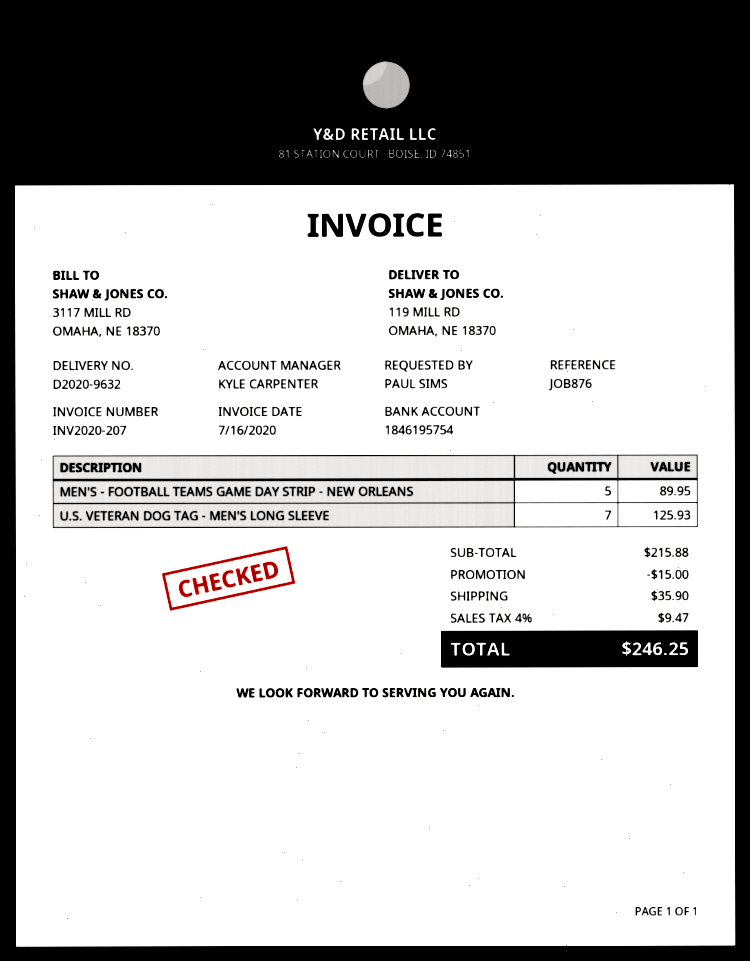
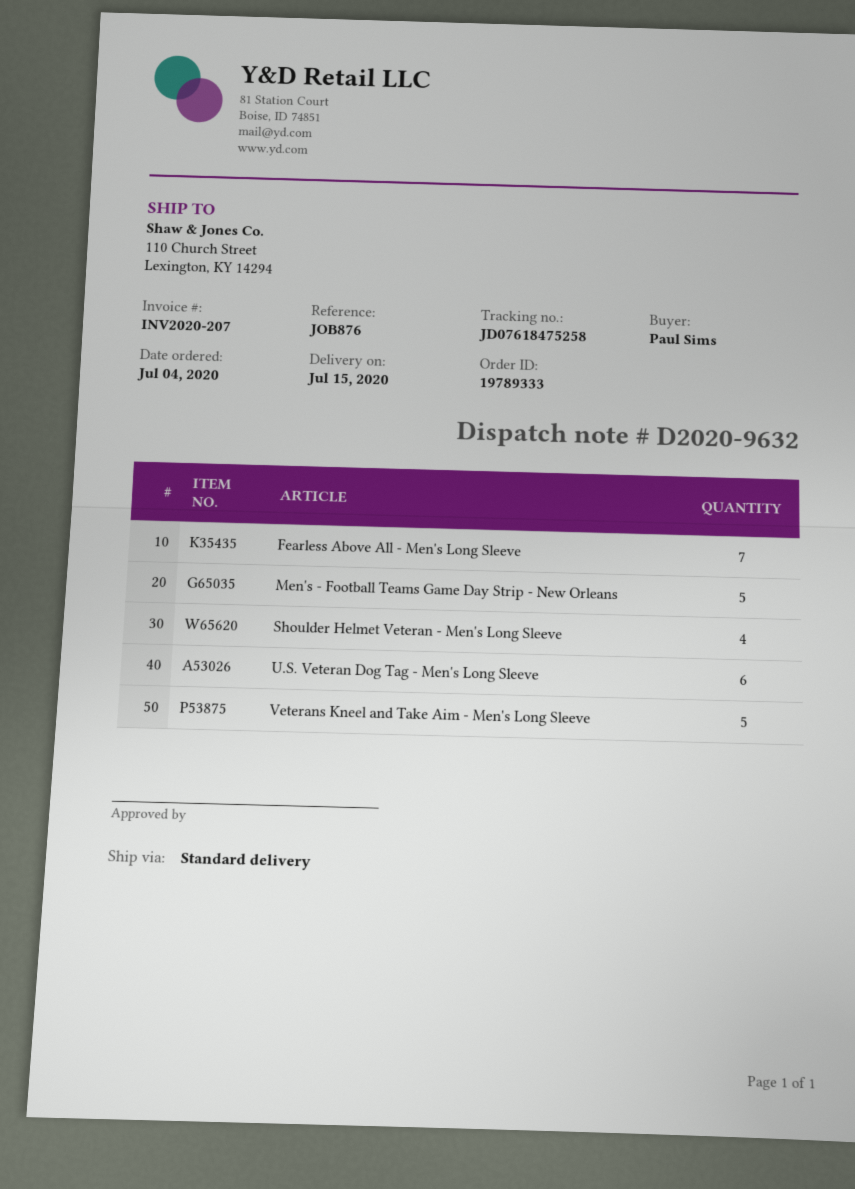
ship to: 119 MILL RD, OMAHA, NE 18370 -> 110 Church Street, Lexington, KY 14294
U.S. VETERAN DOG TAG - MEN'S LONG SLEEVE: 7 -> 6
Fearless Above All - Men's Long Sleeve: none -> 7
Shoulder Helmet Veteran - Men's Long Sleeve: none -> 4
Veterans Kneel and Take Aim - Men's Long Sleeve: none -> 5

